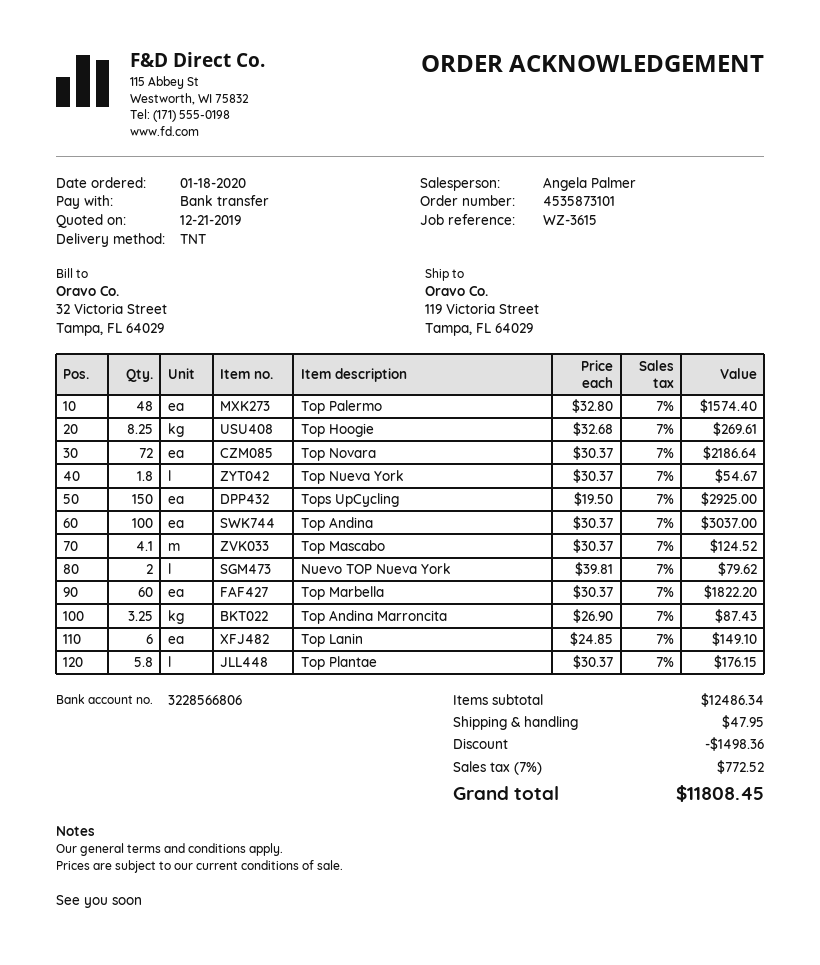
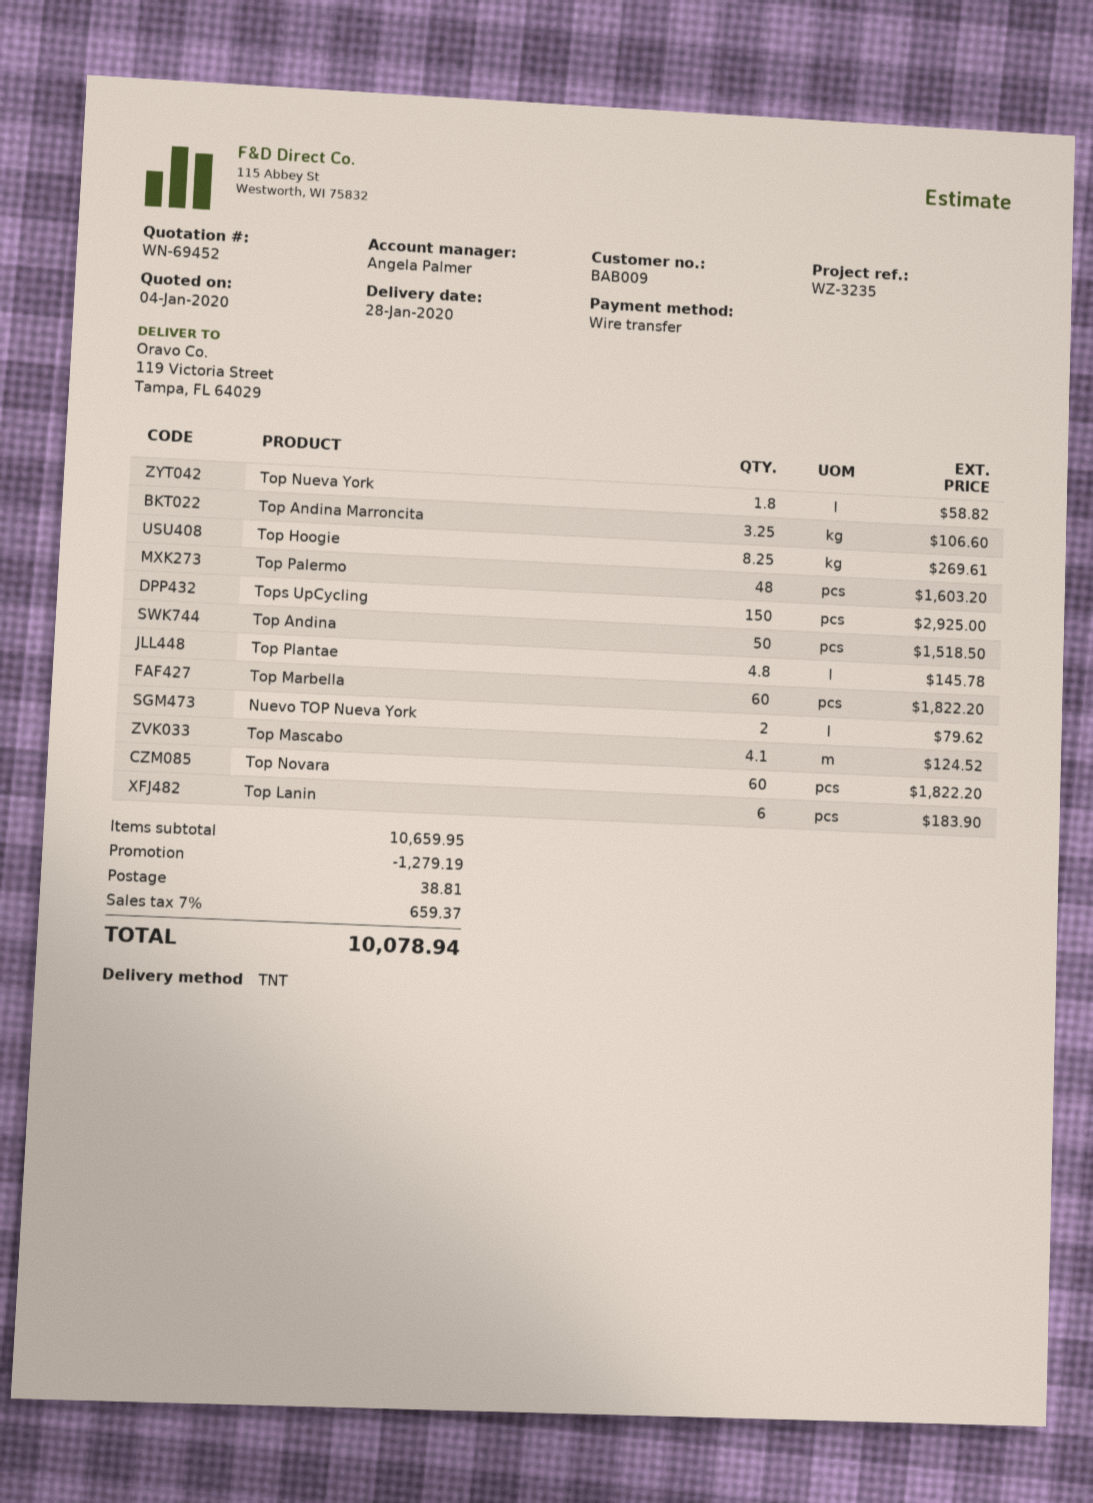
quote date: 2019-12-21 -> 2020-01-04
reference: WZ-3615 -> WZ-3235
Top Palermo: 48 for 1574.40 -> 48 for 1603.20
Top Novara: 72 for 2186.64 -> 60 for 1822.20
Top Nueva York: 1.8 for 54.67 -> 1.8 for 58.82
Top Andina: 100 for 3037.00 -> 50 for 1518.50
Top Andina Marroncita: 3.25 for 87.43 -> 3.25 for 106.60
Top Lanin: 6 for 149.10 -> 6 for 183.90
Top Plantae: 5.8 for 176.15 -> 4.8 for 145.78
subtotal: 12486.34 -> 10659.95
discount: 1498.36 -> 1279.19
shipping: 47.95 -> 38.81
tax: 7% = 772.52 -> 7% = 659.37
total: 11808.45 -> 10078.94

